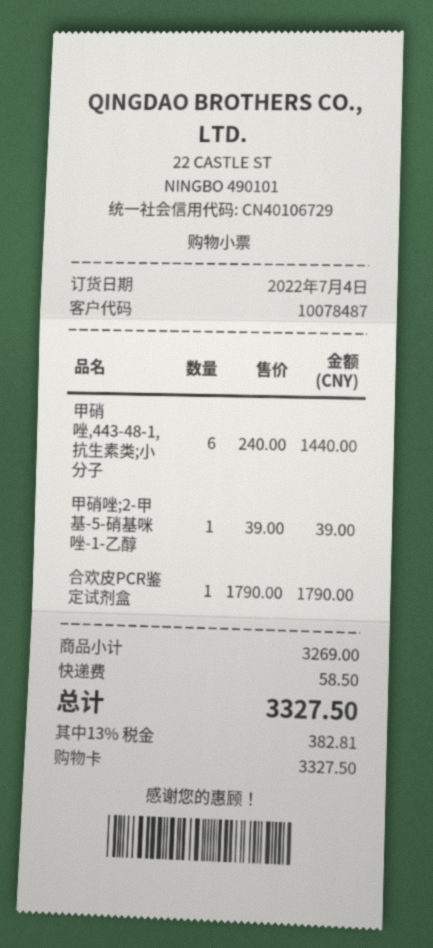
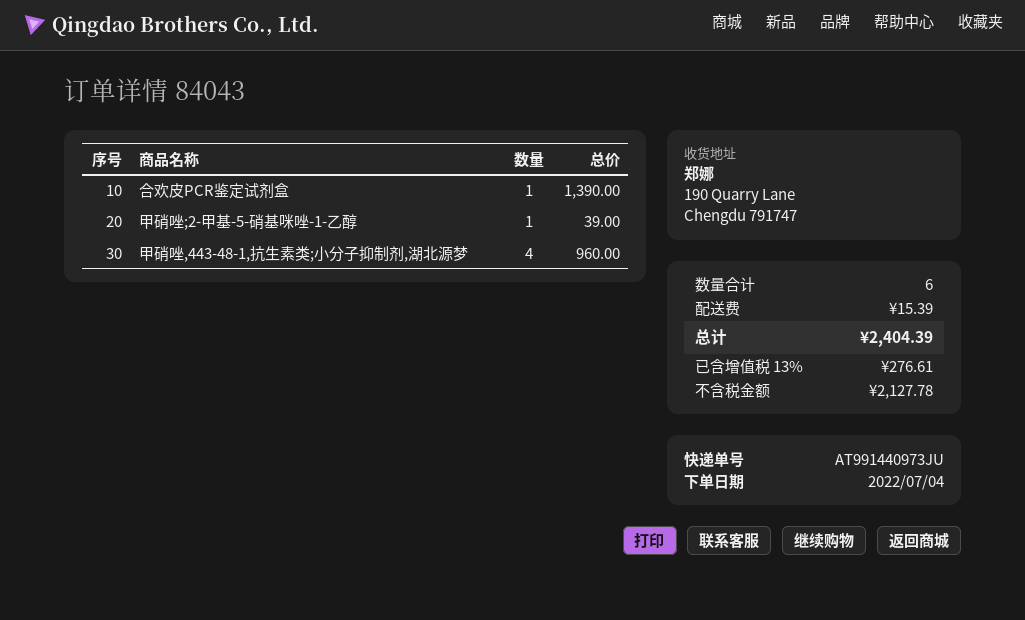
甲硝唑,443-48-1,抗生素类;小分子: 6 for 1440.00 -> 4 for 960.00
合欢皮PCR鉴定试剂盒: 1 for 1790.00 -> 1 for 1390.00
shipping: 58.50 -> 15.39
tax: 13% = 382.81 -> 13% = 276.61
total: 3327.50 -> 2404.39

